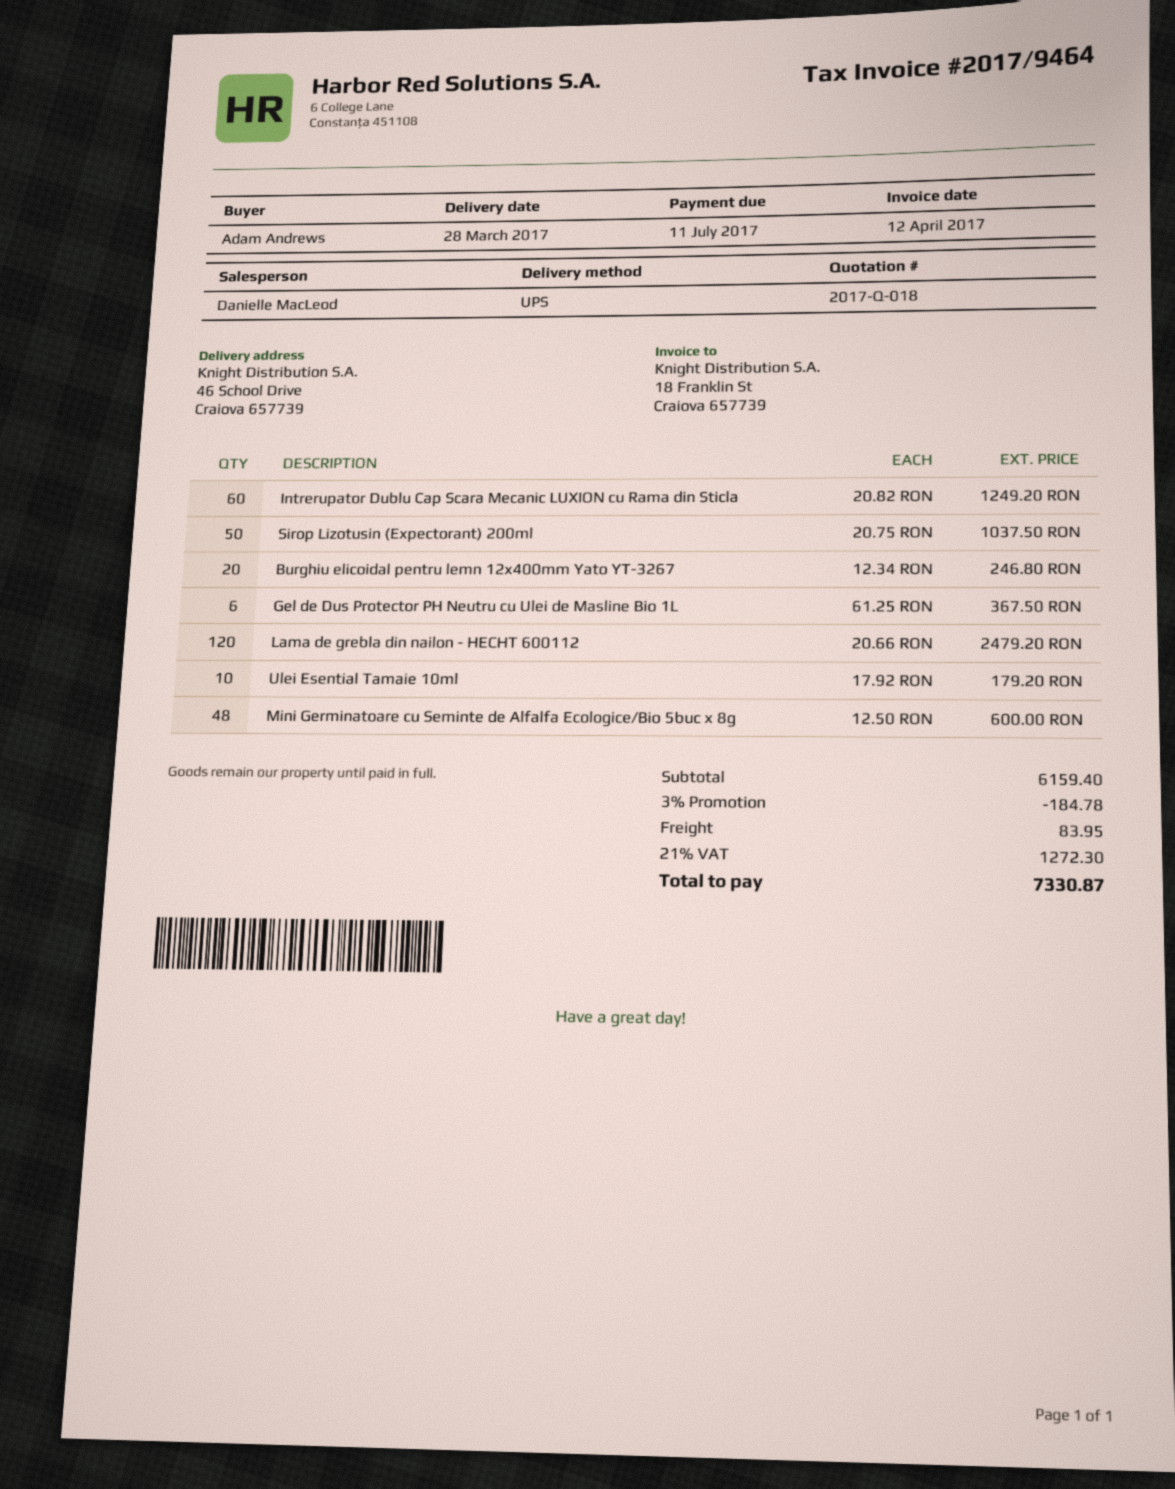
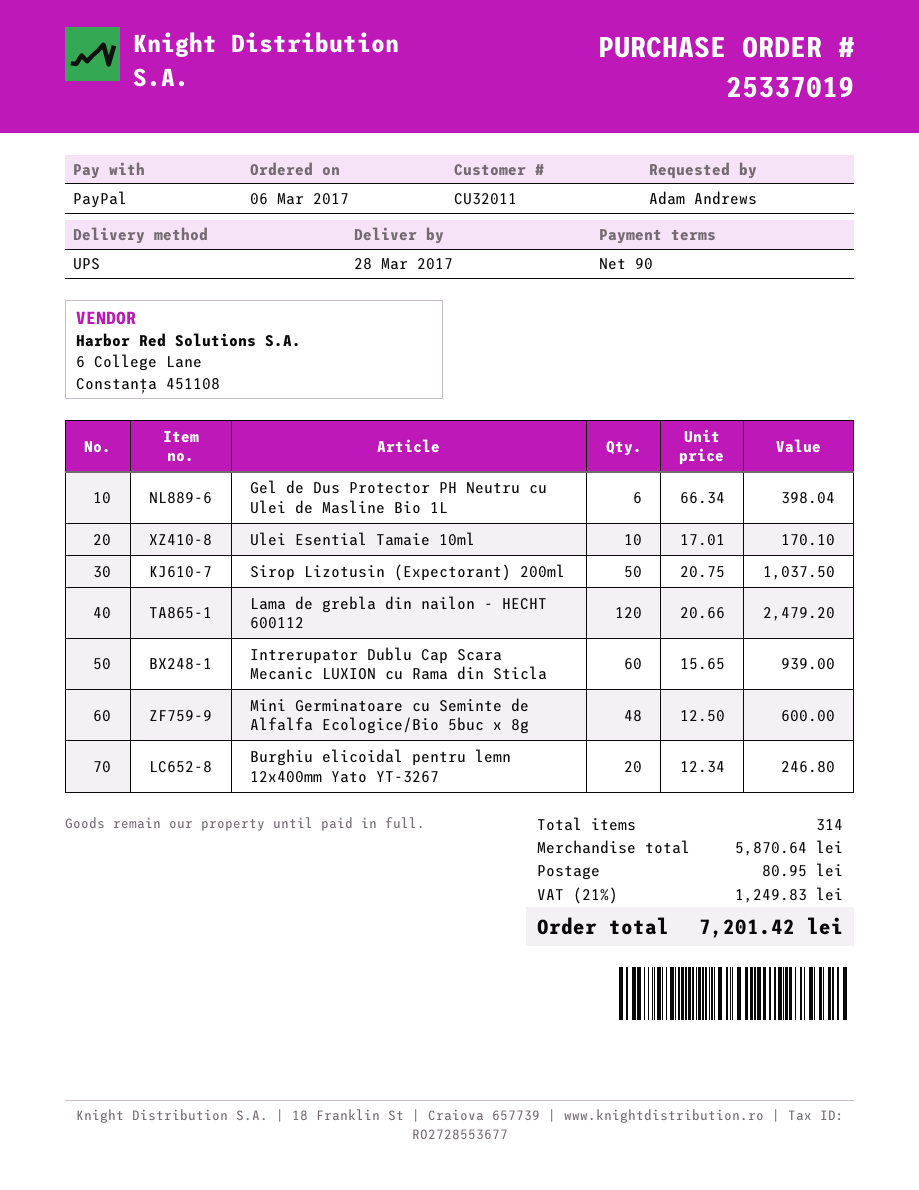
Intrerupator Dublu Cap Scara Mecanic LUXION cu Rama din Sticla: 60 x 20.82 = 1249.20 -> 60 x 15.65 = 939.00
Gel de Dus Protector PH Neutru cu Ulei de Masline Bio 1L: 6 x 61.25 = 367.50 -> 6 x 66.34 = 398.04
Ulei Esential Tamaie 10ml: 10 x 17.92 = 179.20 -> 10 x 17.01 = 170.10
subtotal: 6159.40 -> 5870.64
discount: 3% = 184.78 -> none
shipping: 83.95 -> 80.95
tax: 21% = 1272.30 -> 21% = 1249.83
total: 7330.87 -> 7201.42

